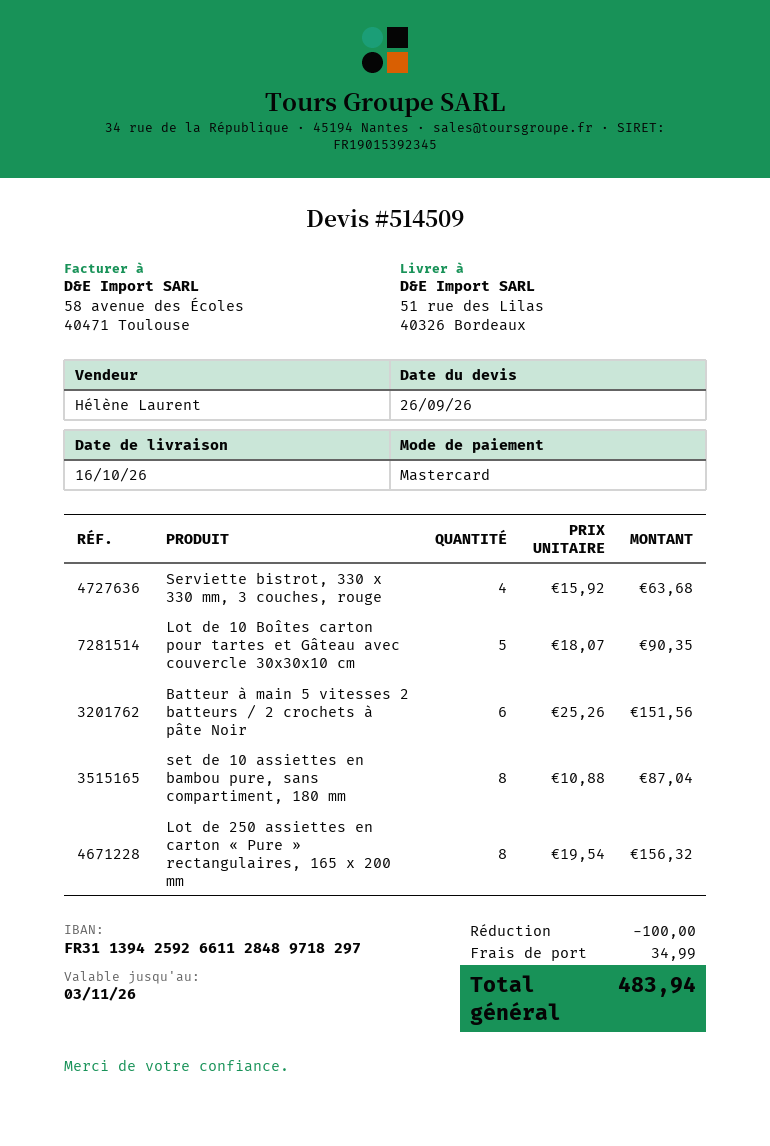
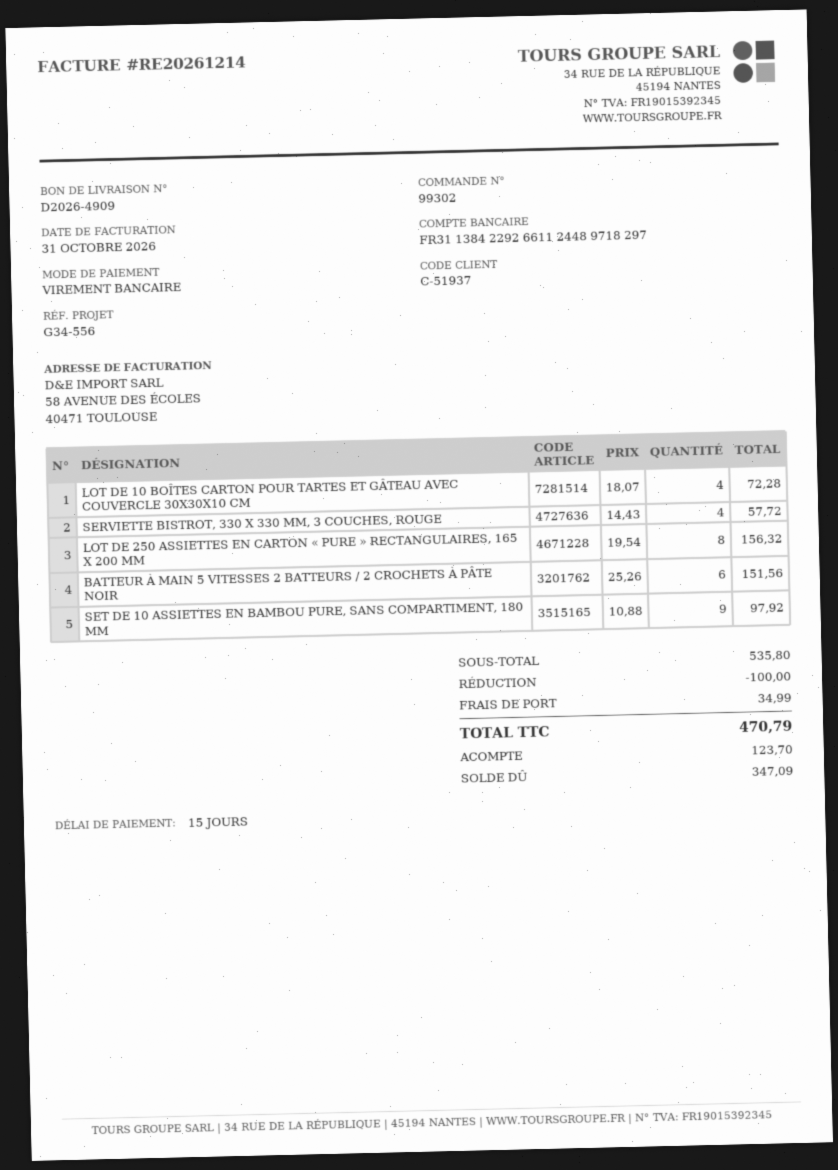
payment method: Mastercard -> bank transfer
bank account: FR3113942592661128489718297 -> FR3113842292661124489718297
Serviette bistrot, 330 x 330 mm, 3 couches, rouge: 4 x 15.92 = 63.68 -> 4 x 14.43 = 57.72
Lot de 10 Boîtes carton pour tartes et Gâteau avec couvercle 30x30x10 cm: 5 x 18.07 = 90.35 -> 4 x 18.07 = 72.28
set de 10 assiettes en bambou pure, sans compartiment, 180 mm: 8 x 10.88 = 87.04 -> 9 x 10.88 = 97.92
total: 483.94 -> 470.79

